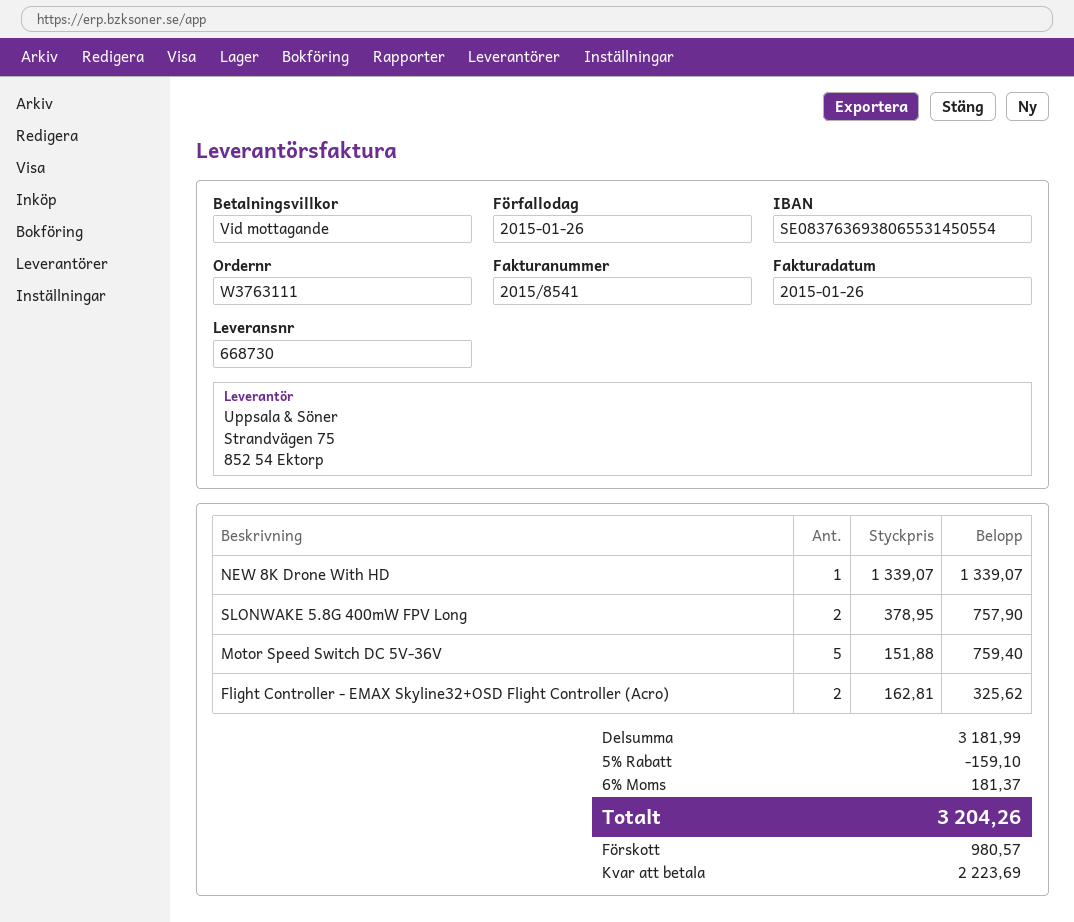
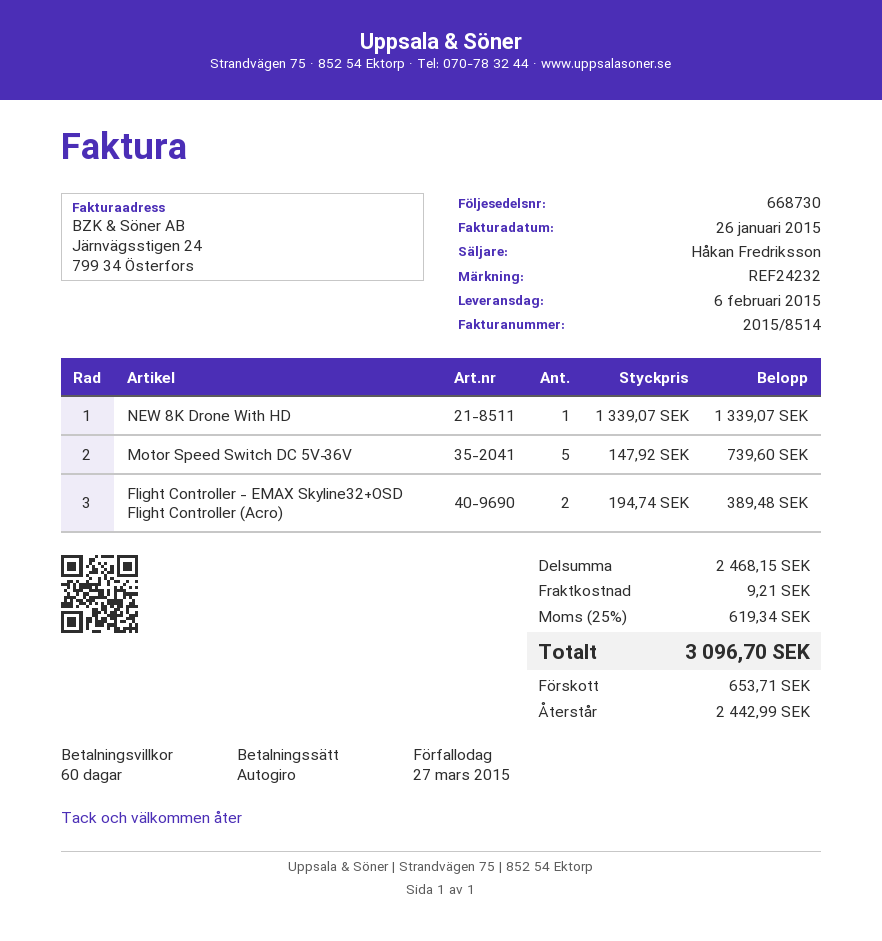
invoice number: 2015/8541 -> 2015/8514
payment terms: on receipt -> 60 days
due date: 2015-01-26 -> 2015-03-27
SLONWAKE 5.8G 400mW FPV Long: 2 x 378.95 = 757.90 -> none
Motor Speed Switch DC 5V‑36V: 5 x 151.88 = 759.40 -> 5 x 147.92 = 739.60
Flight Controller - EMAX Skyline32+OSD Flight Controller (Acro): 2 x 162.81 = 325.62 -> 2 x 194.74 = 389.48
subtotal: 3181.99 -> 2468.15
discount: 5% = 159.10 -> none
shipping: none -> 9.21
tax: 6% = 181.37 -> 25% = 619.34
total: 3204.26 -> 3096.70
deposit: 980.57 -> 653.71
balance: 2223.69 -> 2442.99

